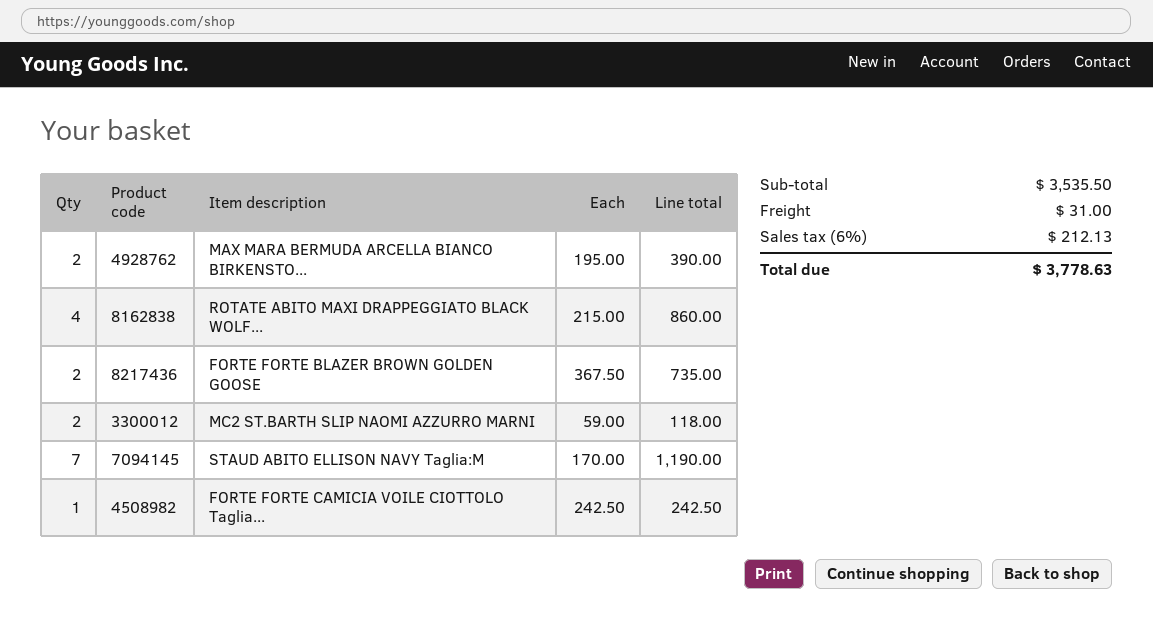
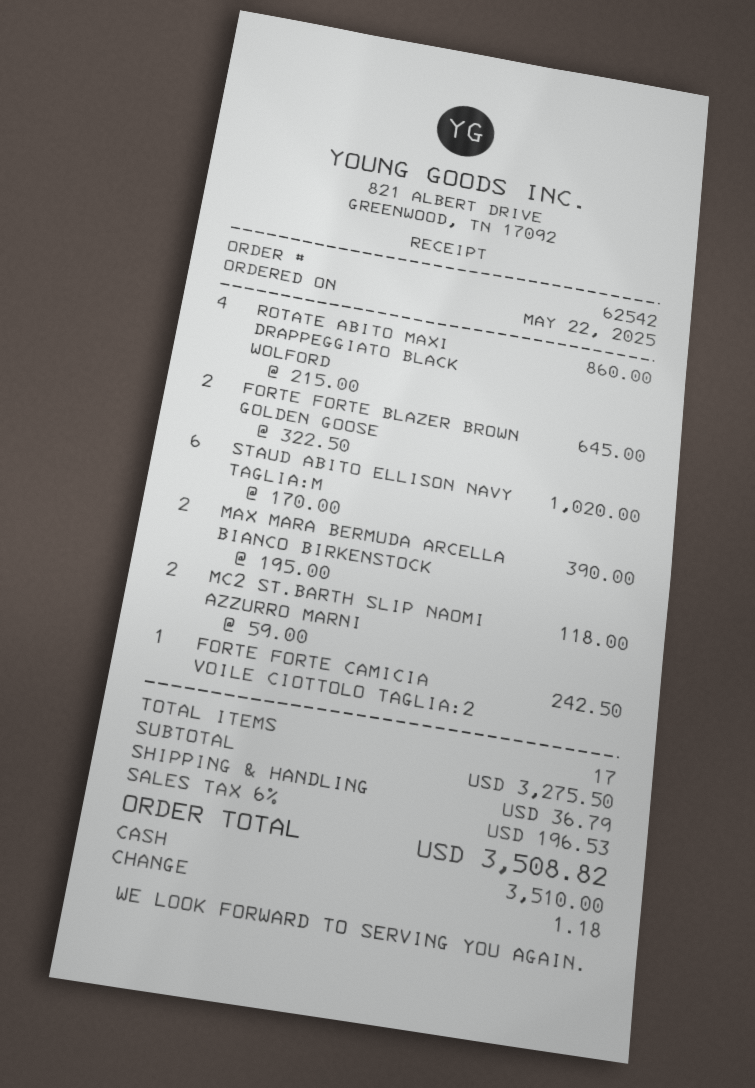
FORTE FORTE BLAZER BROWN GOLDEN GOOSE: 2 x 367.50 = 735.00 -> 2 x 322.50 = 645.00
STAUD ABITO ELLISON NAVY Taglia:M: 7 x 170.00 = 1190.00 -> 6 x 170.00 = 1020.00
subtotal: 3535.50 -> 3275.50
shipping: 31.00 -> 36.79
tax: 6% = 212.13 -> 6% = 196.53
total: 3778.63 -> 3508.82

